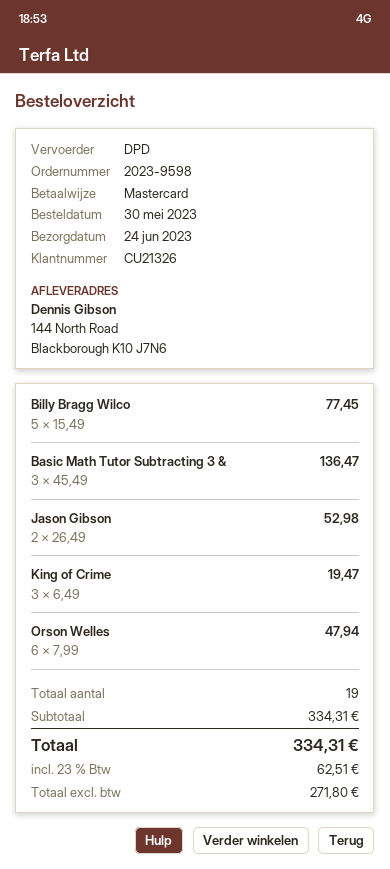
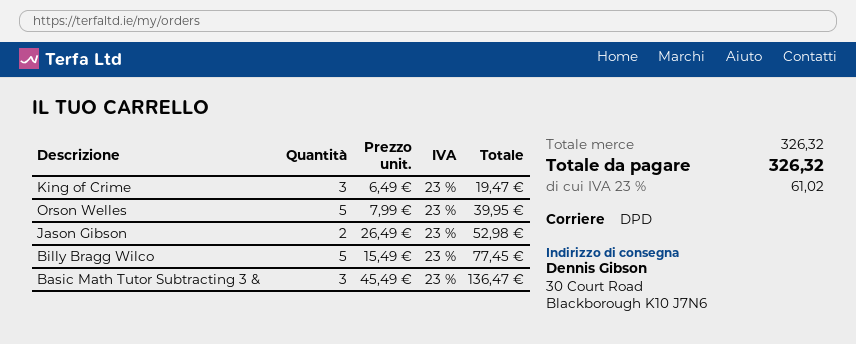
ship to: 144 North Road, Blackborough K10 J7N6 -> 30 Court Road, Blackborough K10 J7N6
Orson Welles: 6 x 7.99 = 47.94 -> 5 x 7.99 = 39.95
subtotal: 334.31 -> 326.32
tax: 23% = 62.51 -> 23% = 61.02
total: 334.31 -> 326.32

